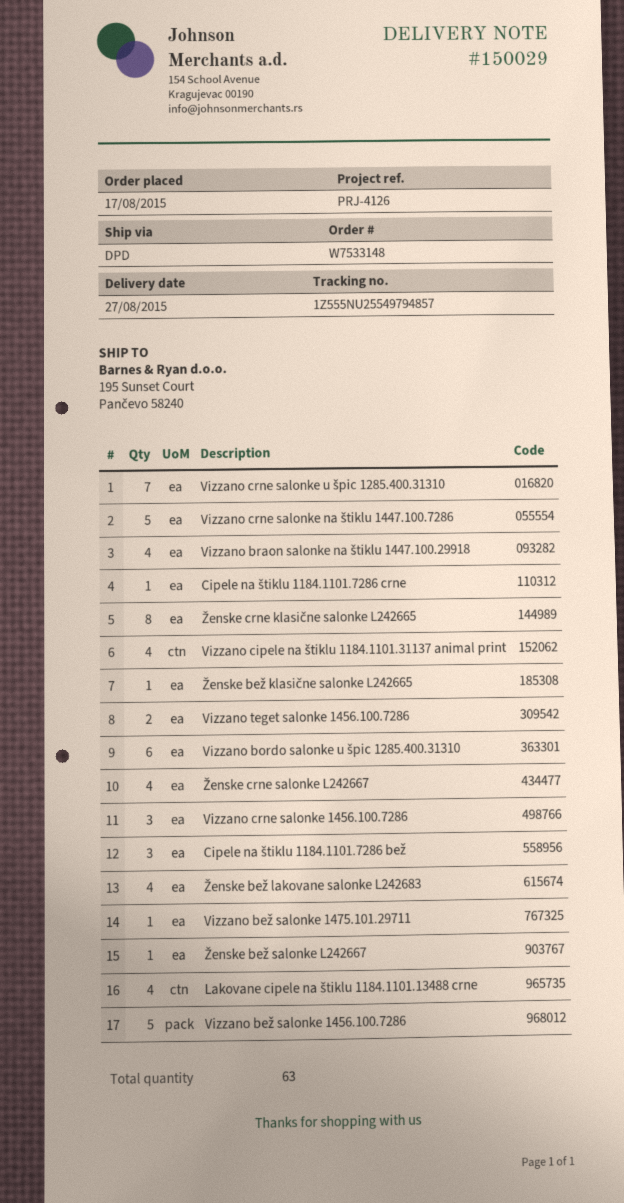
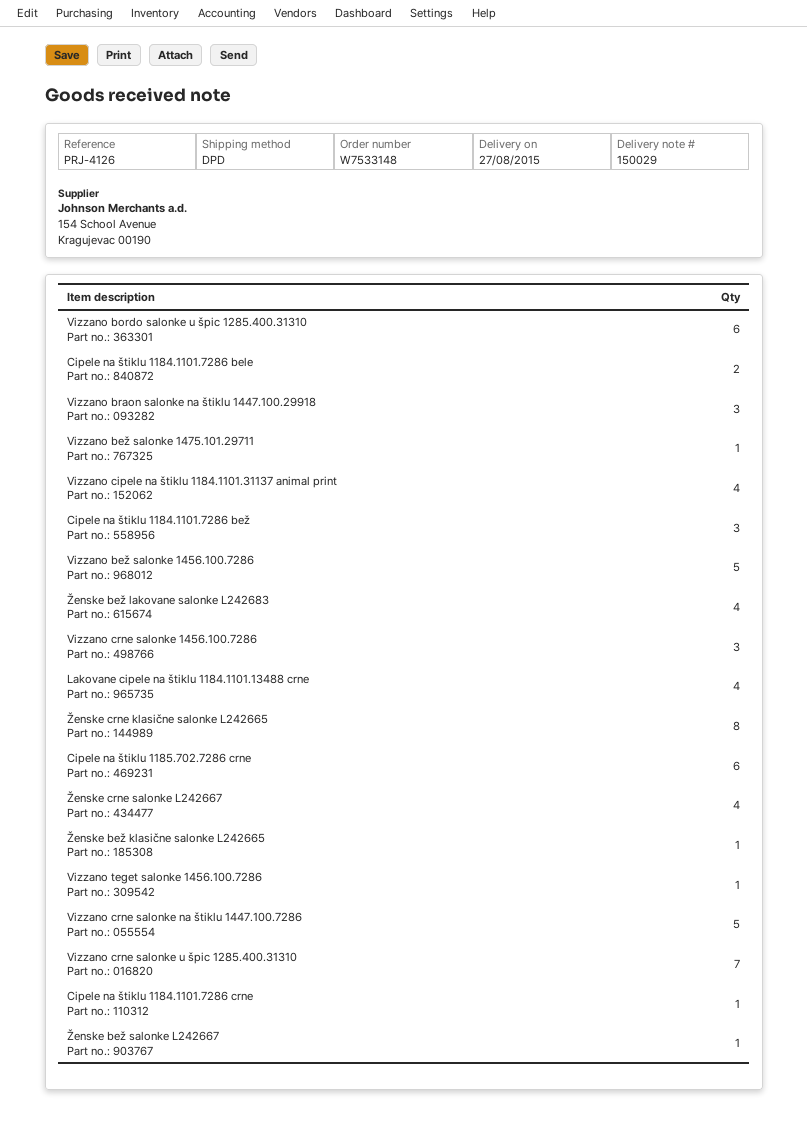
Vizzano braon salonke na štiklu 1447.100.29918: 4 -> 3
Vizzano teget salonke 1456.100.7286: 2 -> 1
Cipele na štiklu 1184.1101.7286 bele: none -> 2
Cipele na štiklu 1185.702.7286 crne: none -> 6

